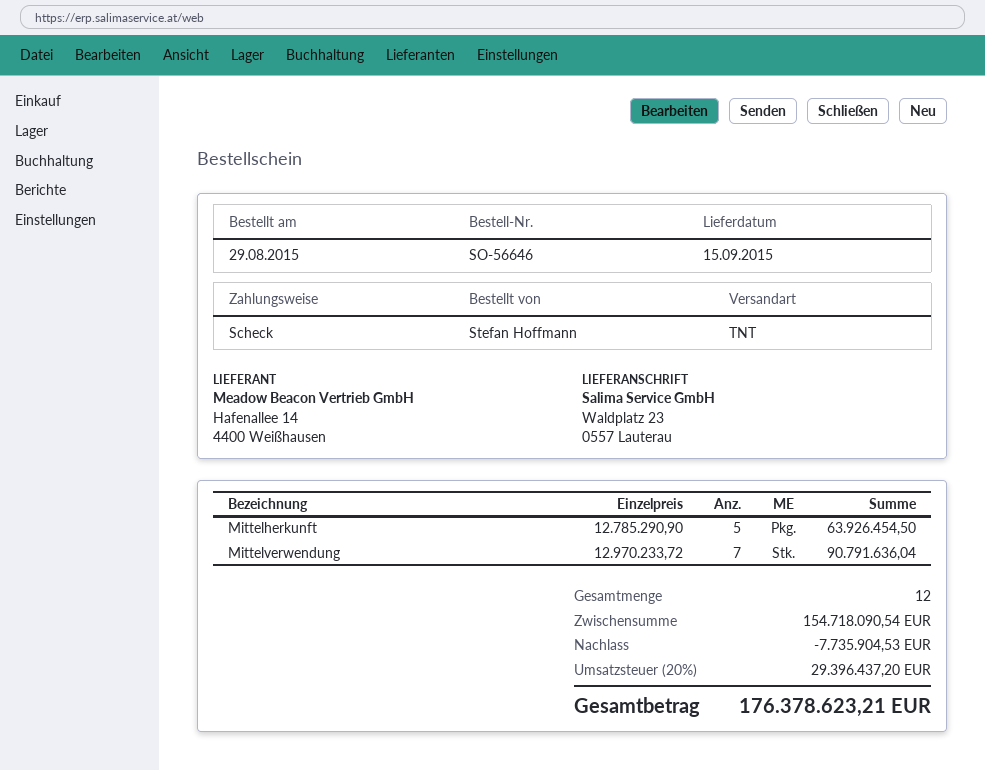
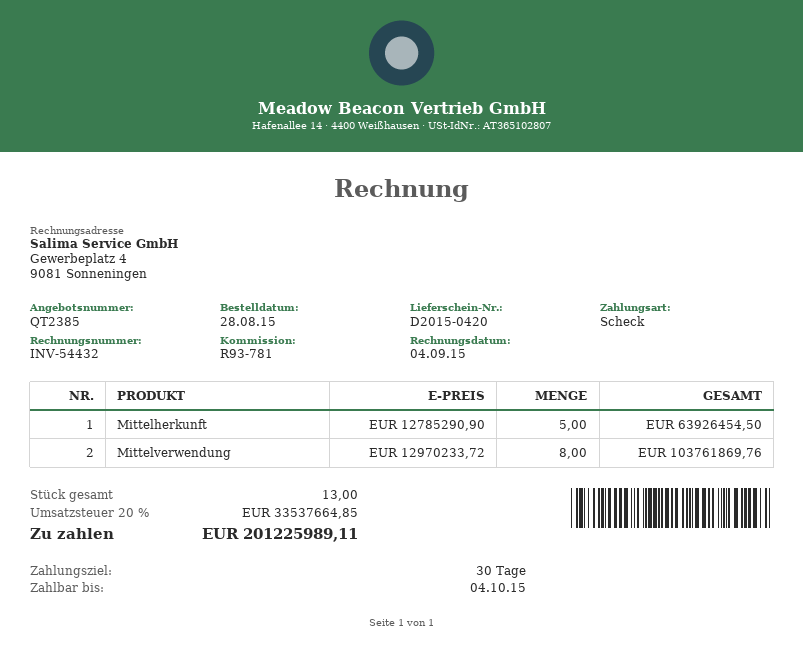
order date: 2015-08-29 -> 2015-08-28
Mittelverwendung: 7 x 12970233.72 = 90791636.04 -> 8 x 12970233.72 = 103761869.76
total quantity: 12 -> 13
discount: 7735904.53 -> none
tax: 20% = 29396437.20 -> 20% = 33537664.85
total: 176378623.21 -> 201225989.11

